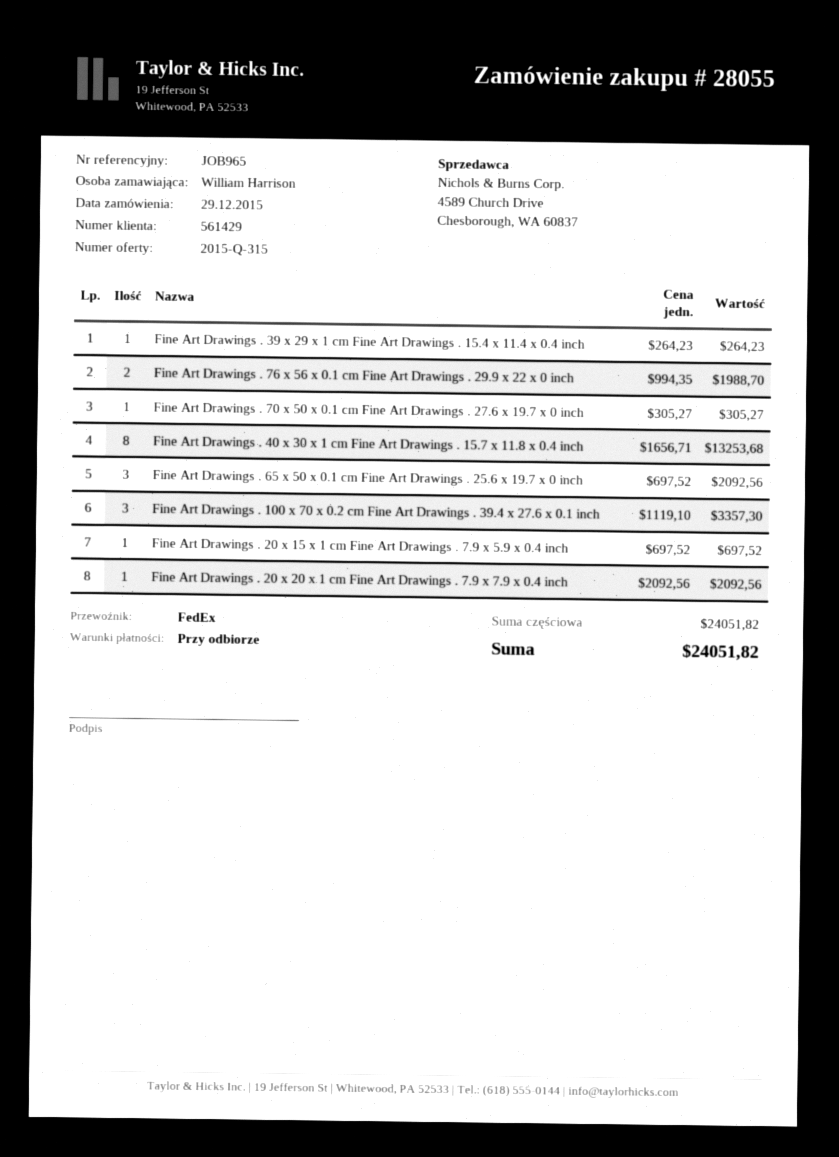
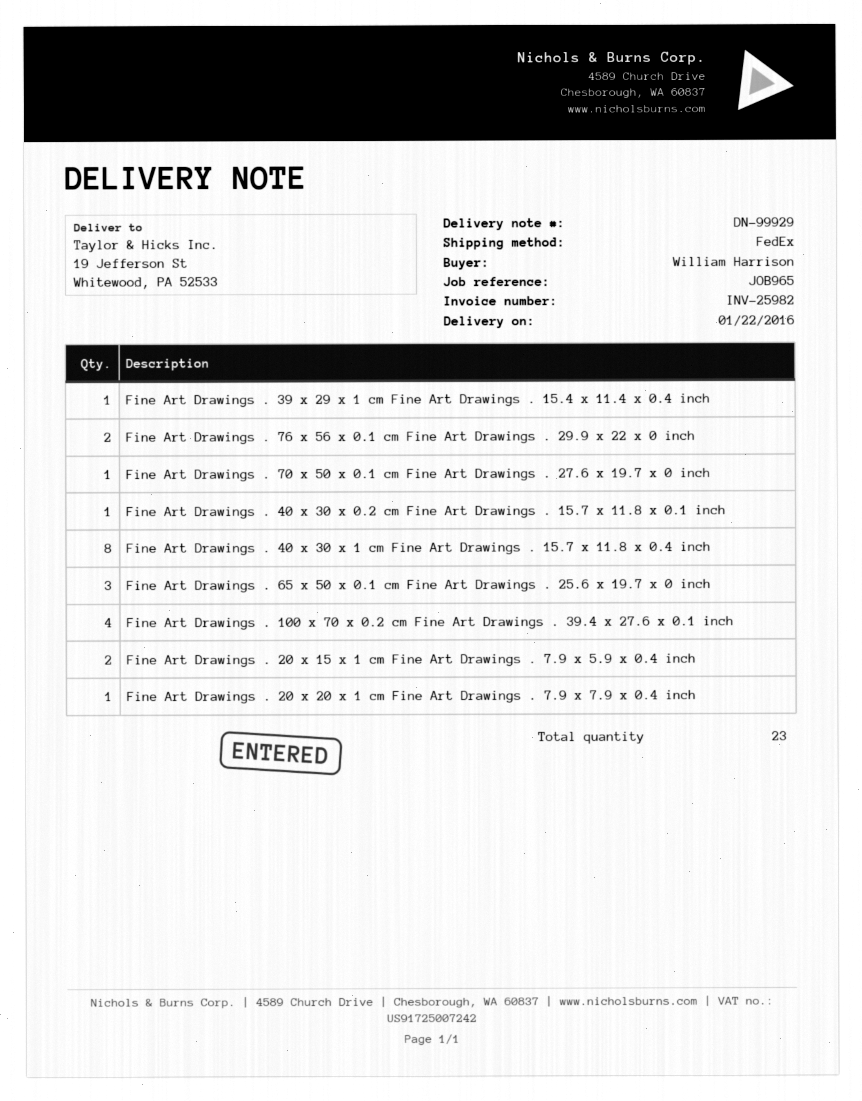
Fine Art Drawings . 100 x 70 x 0.2 cm Fine Art Drawings . 39.4 x 27.6 x 0.1 inch: 3 -> 4
Fine Art Drawings . 20 x 15 x 1 cm Fine Art Drawings . 7.9 x 5.9 x 0.4 inch: 1 -> 2
Fine Art Drawings . 40 x 30 x 0.2 cm Fine Art Drawings . 15.7 x 11.8 x 0.1 inch: none -> 1

